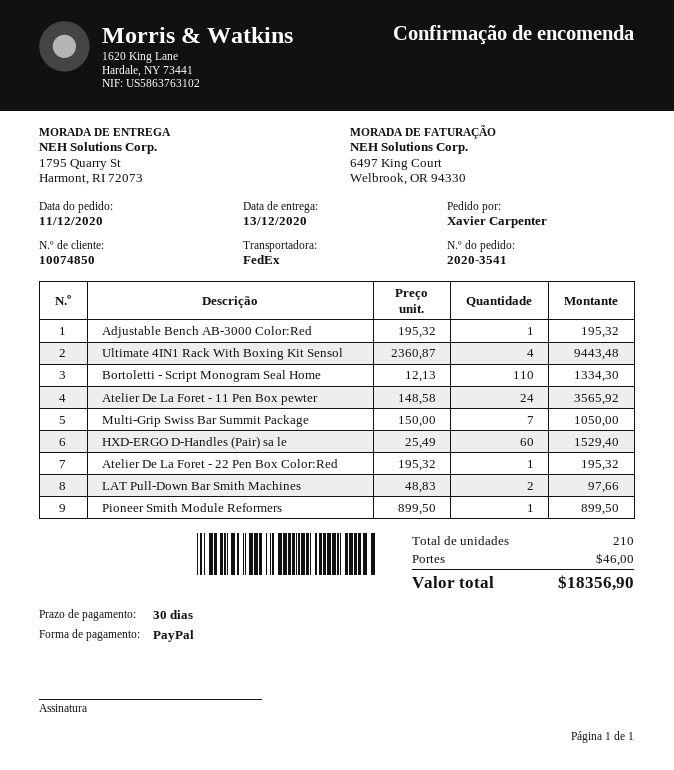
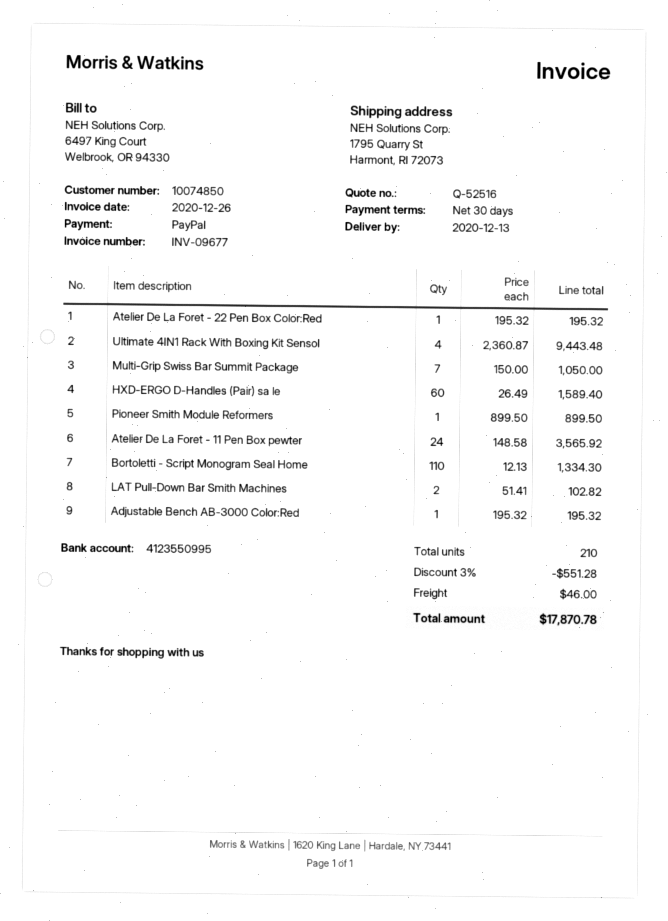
HXD-ERGO D-Handles (Pair) sa le: 60 x 25.49 = 1529.40 -> 60 x 26.49 = 1589.40
LAT Pull-Down Bar Smith Machines: 2 x 48.83 = 97.66 -> 2 x 51.41 = 102.82
discount: none -> 3% = 551.28
total: 18356.90 -> 17870.78

